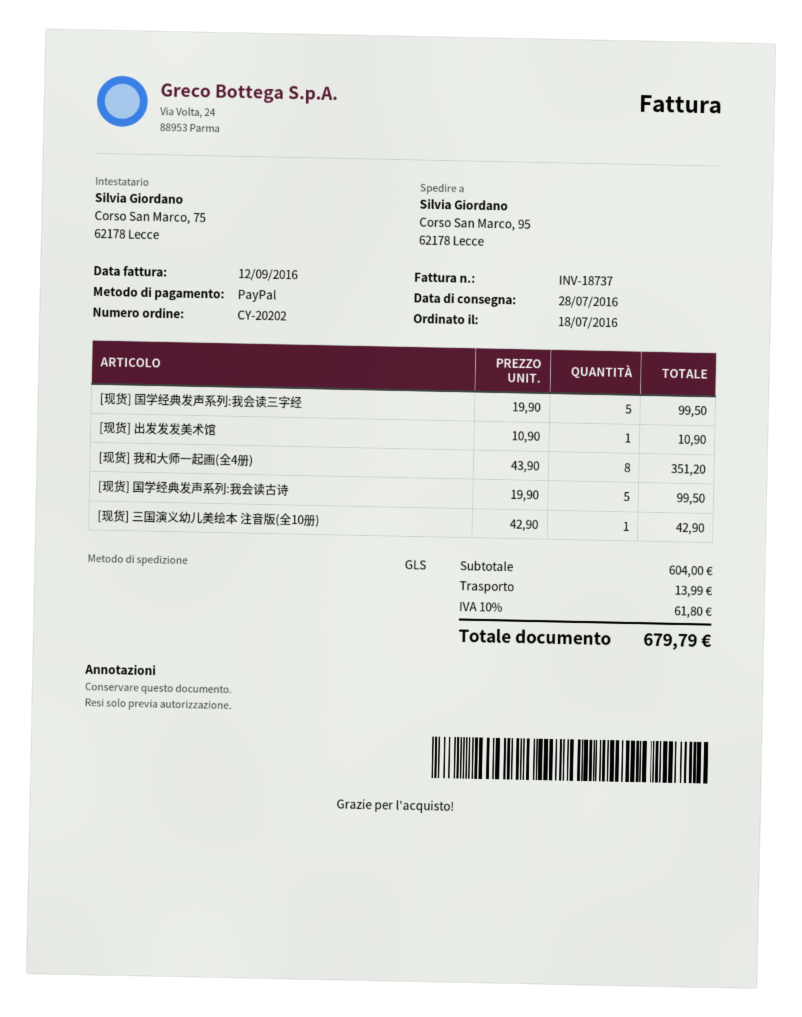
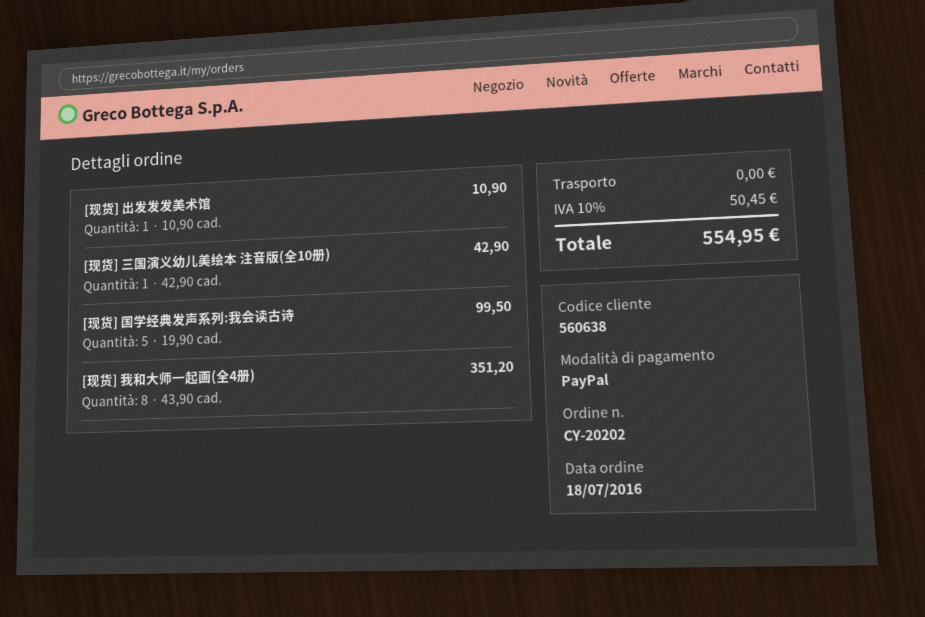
[现货] 国学经典发声系列:我会读三字经: 5 x 19.90 = 99.50 -> none
shipping: 13.99 -> 0.00
tax: 10% = 61.80 -> 10% = 50.45
total: 679.79 -> 554.95

